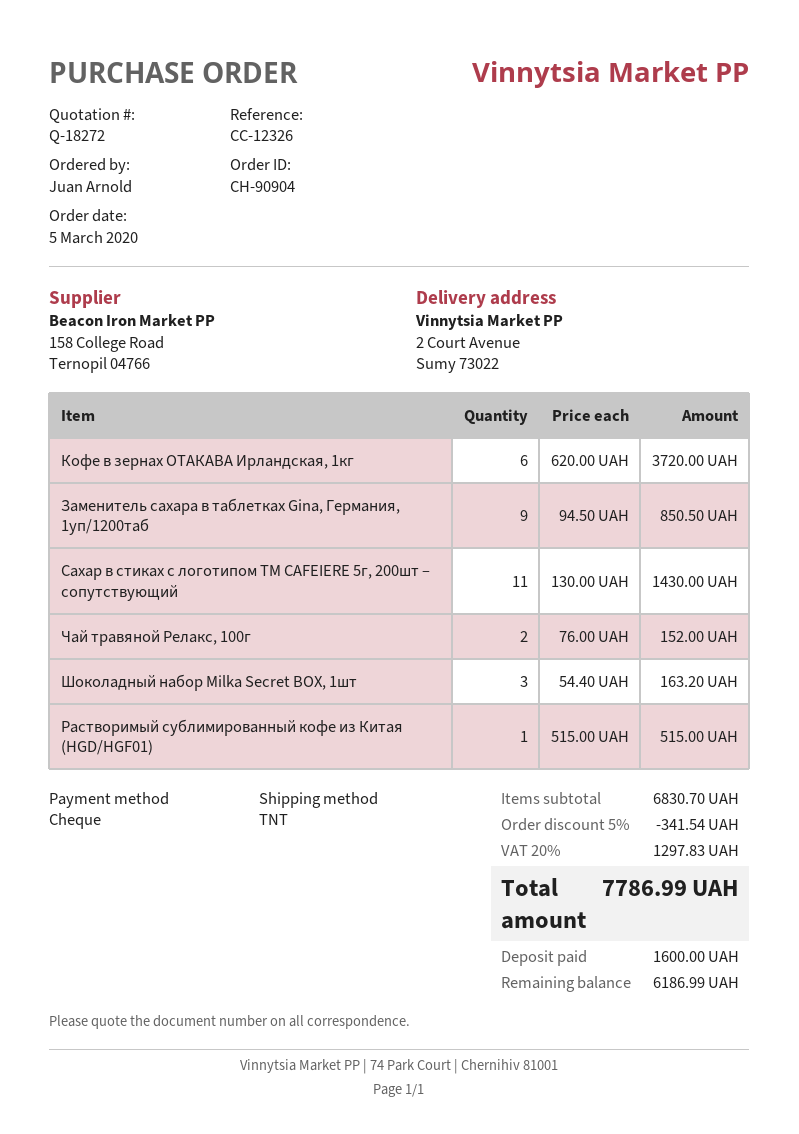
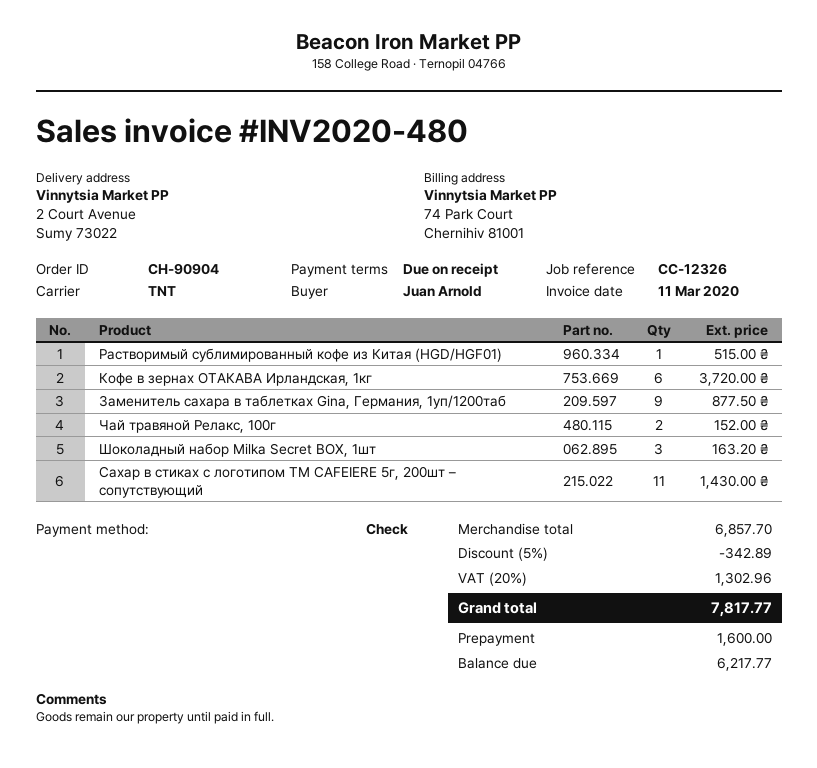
Заменитель сахара в таблетках Gina, Германия, 1уп/1200таб: 9 for 850.50 -> 9 for 877.50
subtotal: 6830.70 -> 6857.70
discount: 5% = 341.54 -> 5% = 342.89
tax: 20% = 1297.83 -> 20% = 1302.96
total: 7786.99 -> 7817.77
balance: 6186.99 -> 6217.77

